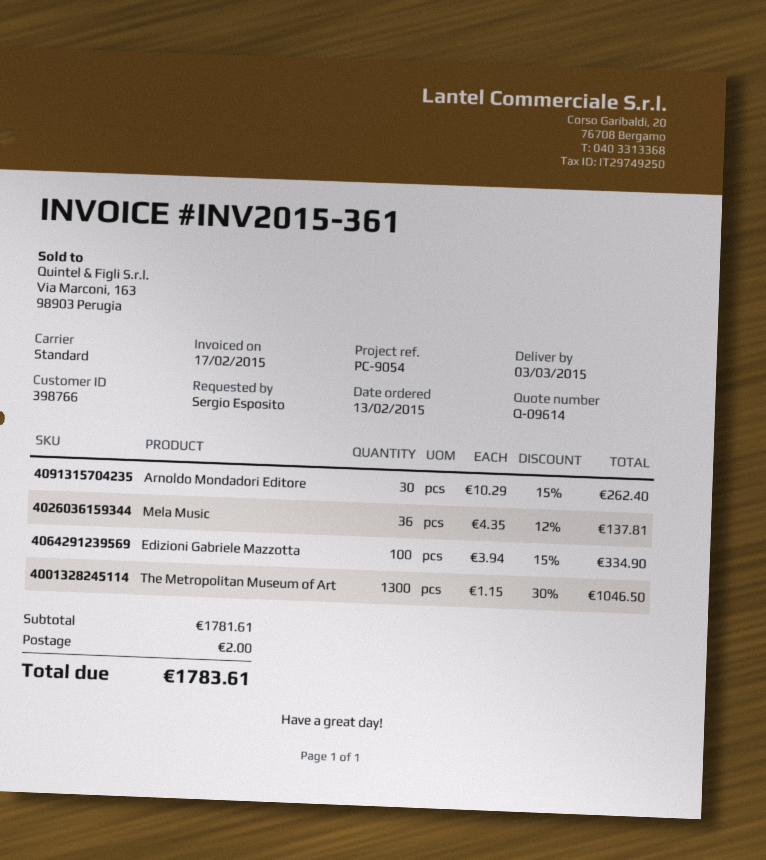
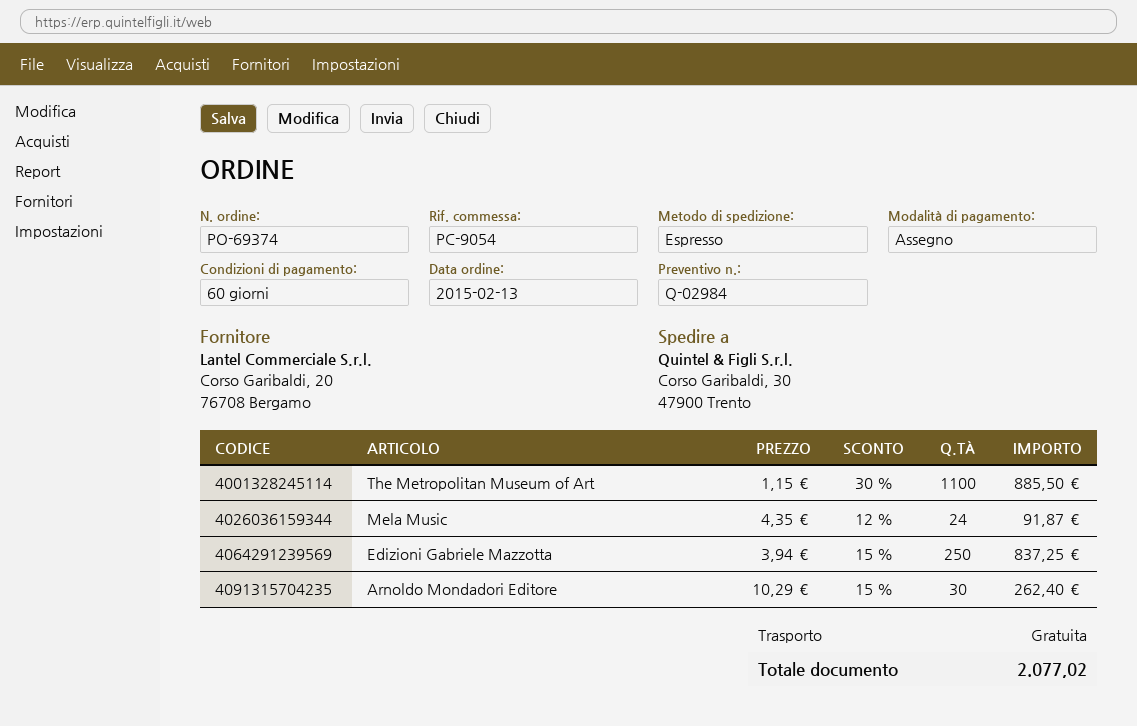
quote number: Q-09614 -> Q-02984
shipping method: standard -> express
Mela Music: 36 x 4.35 - 12% = 137.81 -> 24 x 4.35 - 12% = 91.87
Edizioni Gabriele Mazzotta: 100 x 3.94 - 15% = 334.90 -> 250 x 3.94 - 15% = 837.25
The Metropolitan Museum of Art: 1300 x 1.15 - 30% = 1046.50 -> 1100 x 1.15 - 30% = 885.50
shipping: 2.00 -> 0.00
total: 1783.61 -> 2077.02

